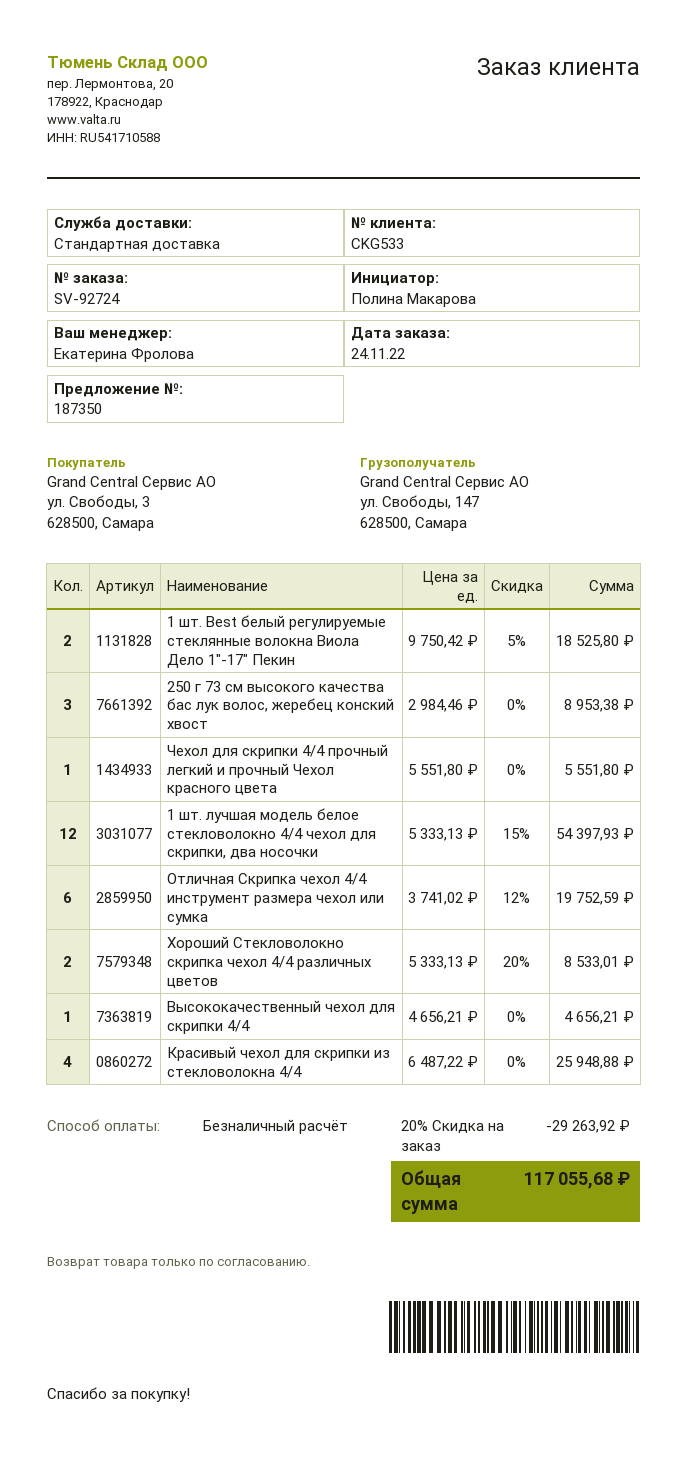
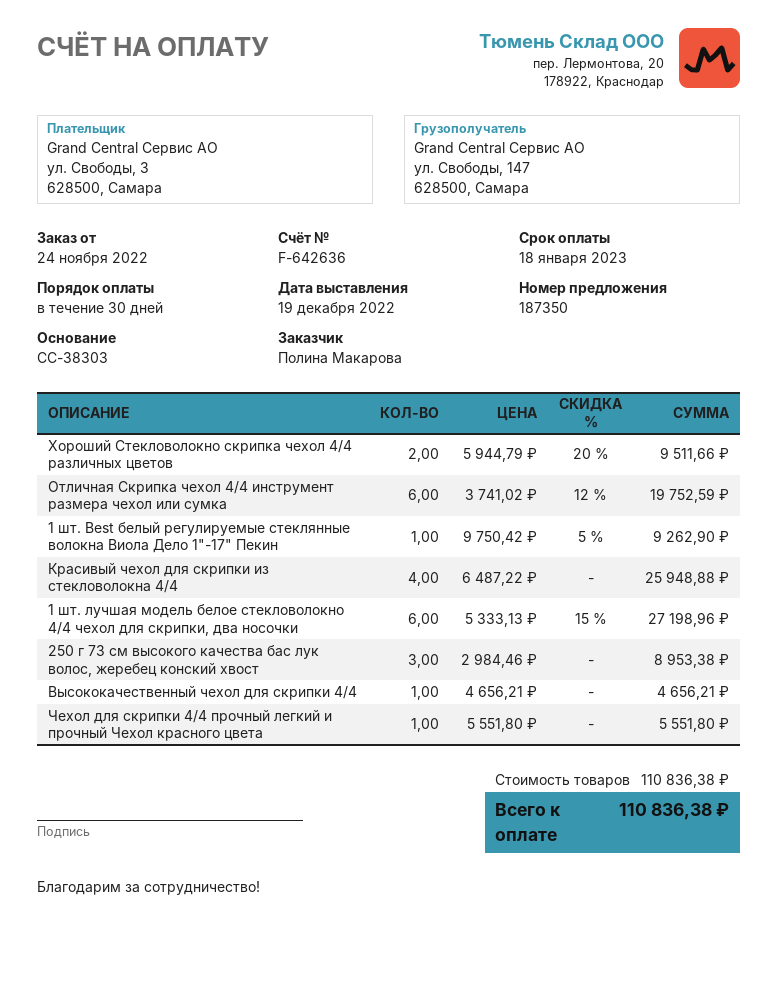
1 шт. Best белый регулируемые стеклянные волокна Виола Дело 1"-17" Пекин: 2 x 9750.42 - 5% = 18525.80 -> 1 x 9750.42 - 5% = 9262.90
1 шт. лучшая модель белое стекловолокно 4/4 чехол для скрипки, два носочки: 12 x 5333.13 - 15% = 54397.93 -> 6 x 5333.13 - 15% = 27198.96
Хороший Стекловолокно скрипка чехол 4/4 различных цветов: 2 x 5333.13 - 20% = 8533.01 -> 2 x 5944.79 - 20% = 9511.66
discount: 20% = 29263.92 -> none
total: 117055.68 -> 110836.38

